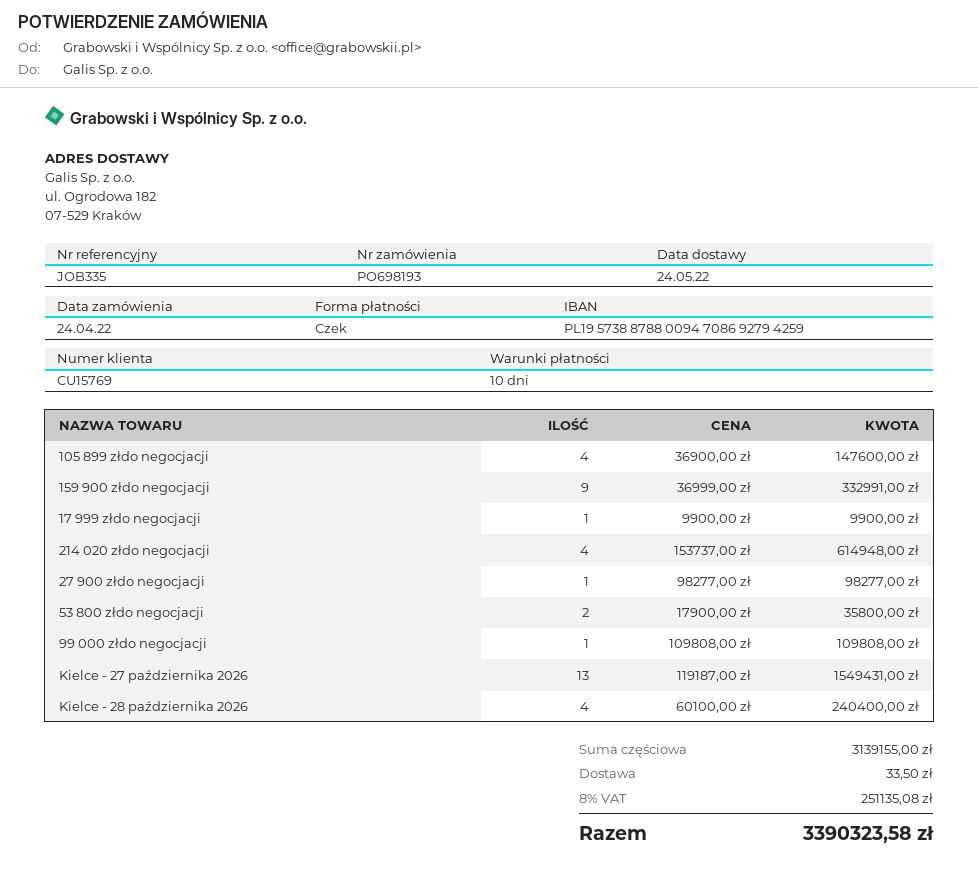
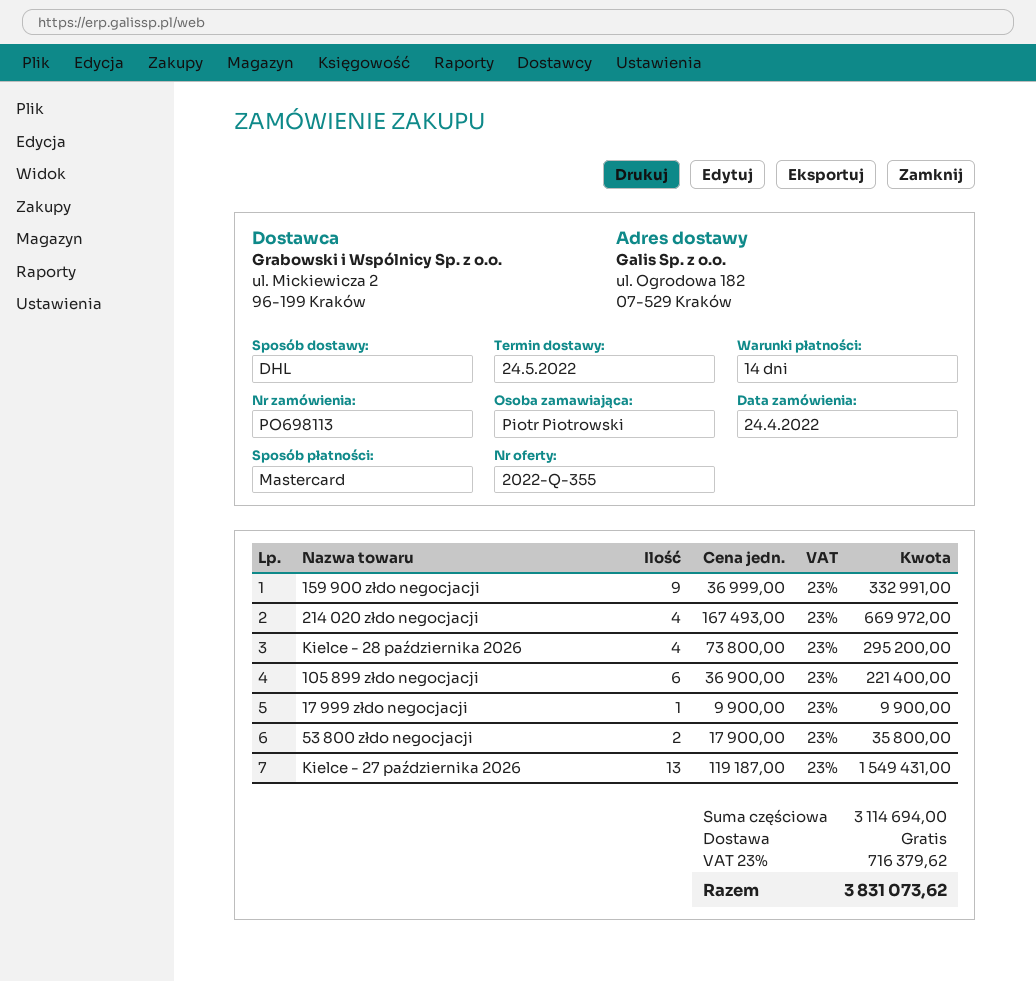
order number: PO698193 -> PO698113
payment terms: 10 days -> 14 days
payment method: cheque -> Mastercard
105 899 złdo negocjacji: 4 x 36900.00 = 147600.00 -> 6 x 36900.00 = 221400.00
214 020 złdo negocjacji: 4 x 153737.00 = 614948.00 -> 4 x 167493.00 = 669972.00
27 900 złdo negocjacji: 1 x 98277.00 = 98277.00 -> none
99 000 złdo negocjacji: 1 x 109808.00 = 109808.00 -> none
Kielce - 28 października 2026: 4 x 60100.00 = 240400.00 -> 4 x 73800.00 = 295200.00
subtotal: 3139155.00 -> 3114694.00
shipping: 33.50 -> 0.00
tax: 8% = 251135.08 -> 23% = 716379.62
total: 3390323.58 -> 3831073.62

